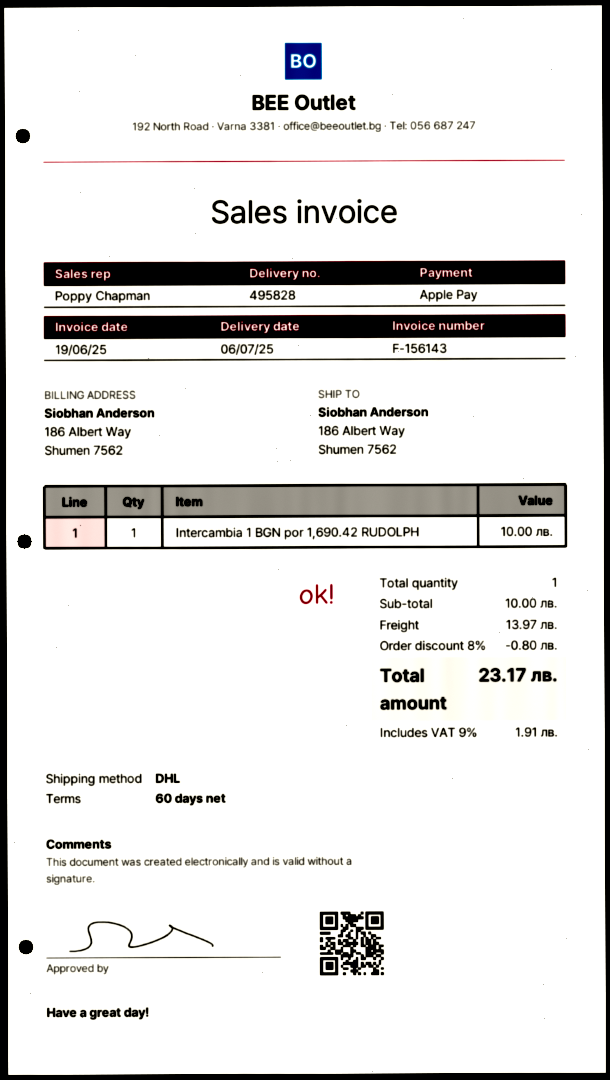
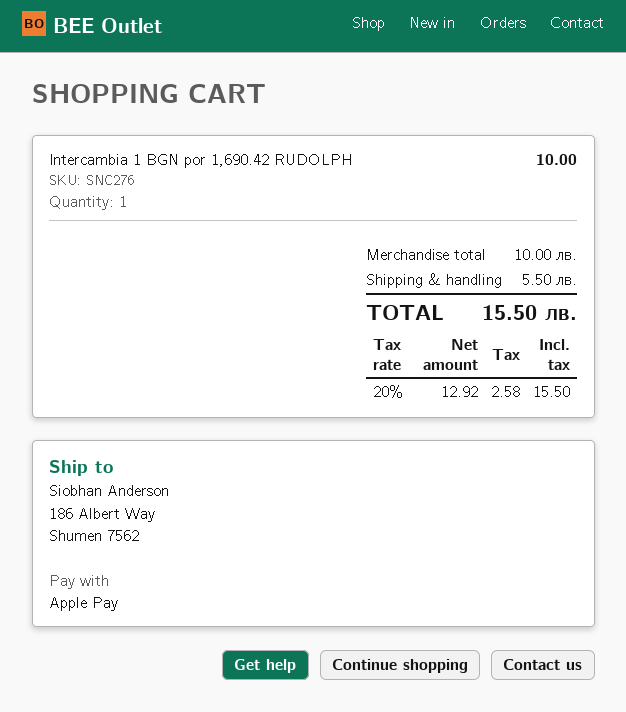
discount: 8% = 0.80 -> none
shipping: 13.97 -> 5.50
tax: 9% = 1.91 -> 20% = 2.58
total: 23.17 -> 15.50

